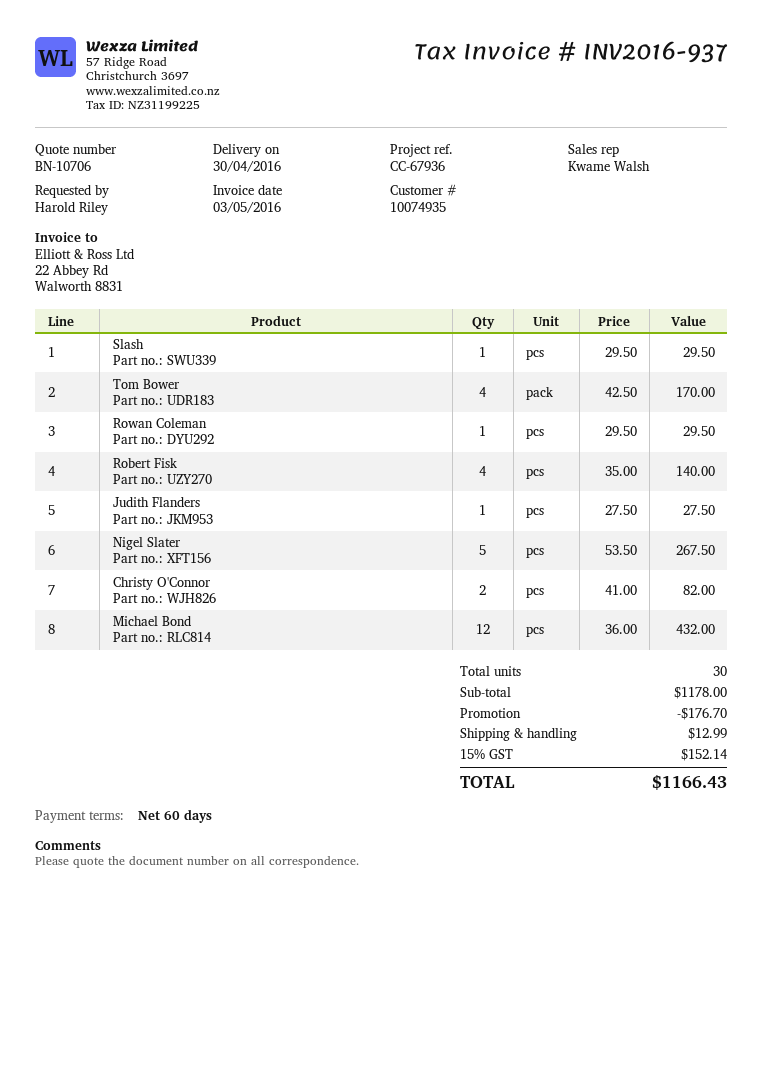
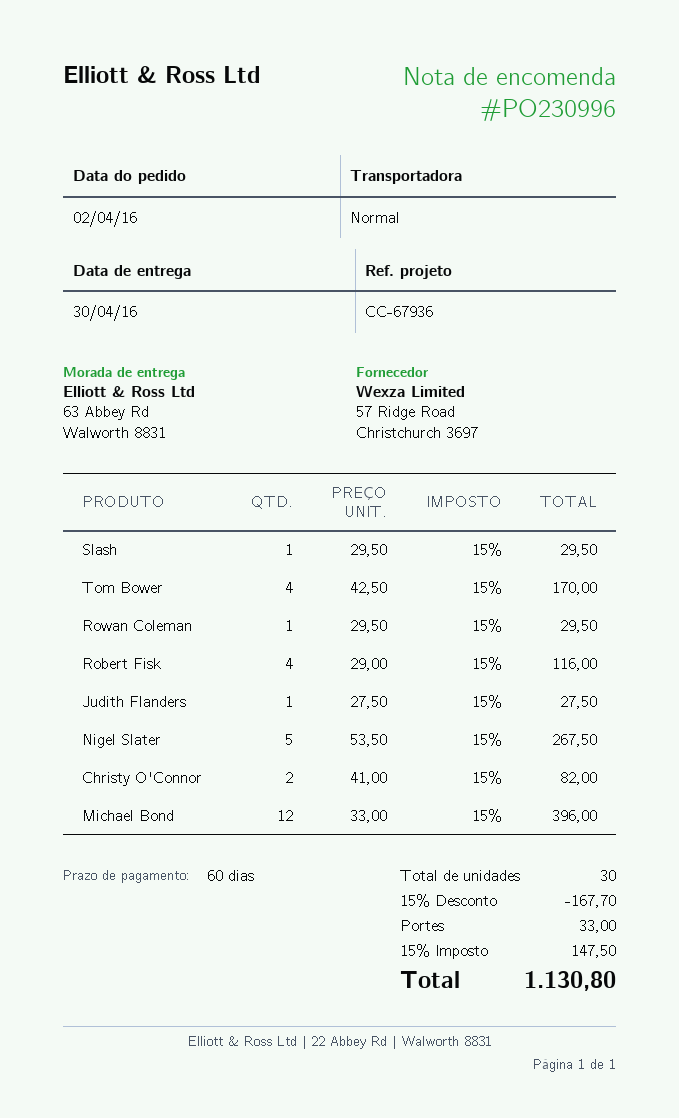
Robert Fisk: 4 x 35.00 = 140.00 -> 4 x 29.00 = 116.00
Michael Bond: 12 x 36.00 = 432.00 -> 12 x 33.00 = 396.00
discount: 176.70 -> 167.70
shipping: 12.99 -> 33.00
tax: 15% = 152.14 -> 15% = 147.50
total: 1166.43 -> 1130.80

